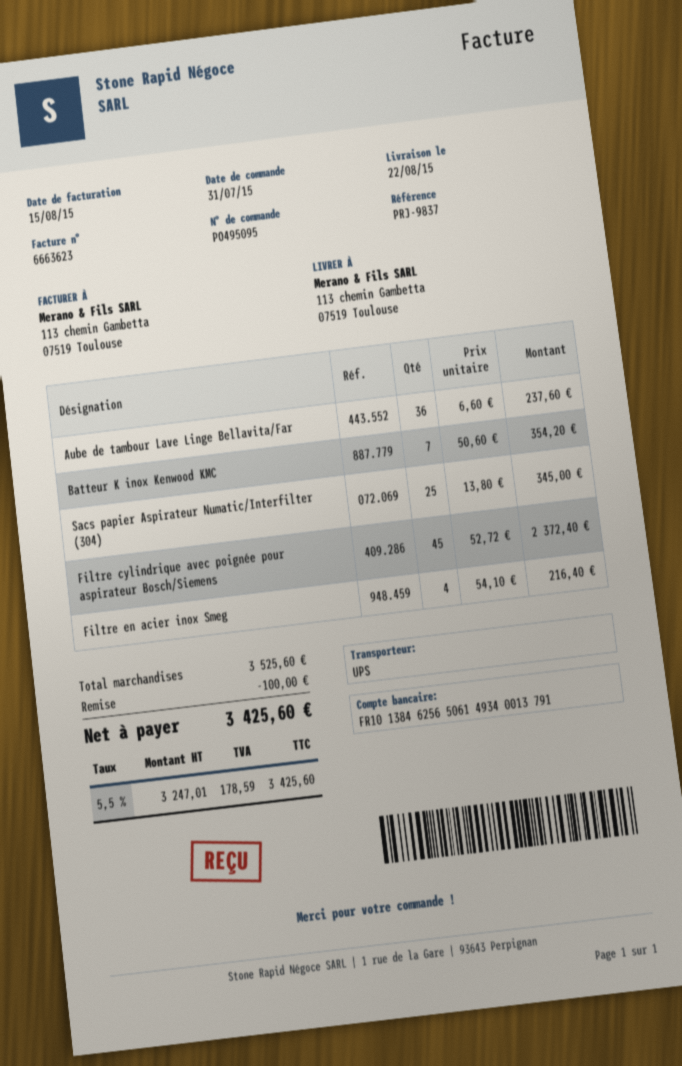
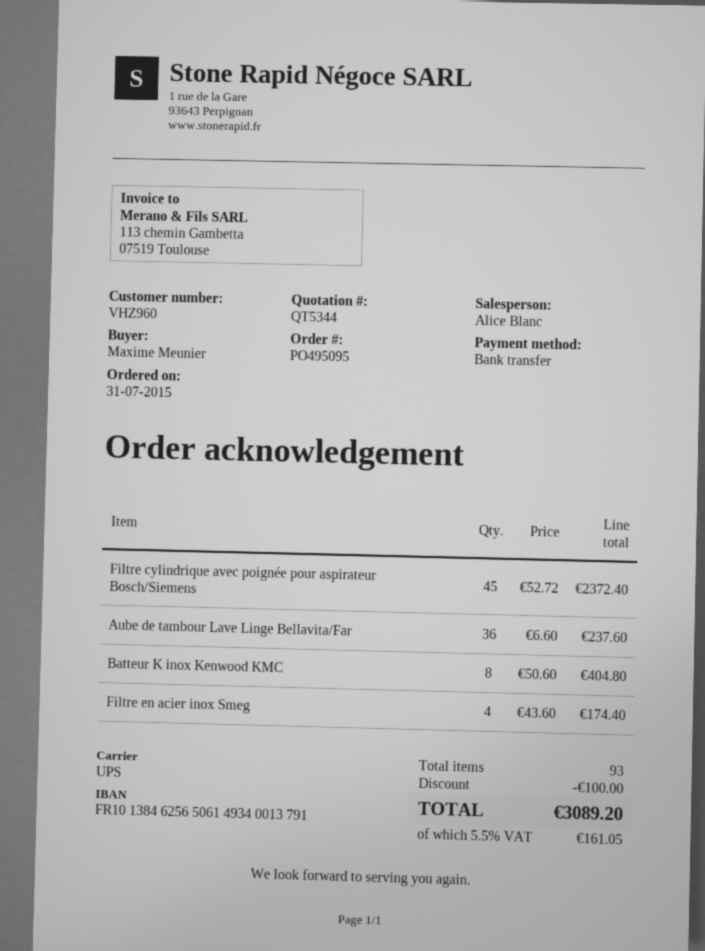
Batteur K inox Kenwood KMC: 7 x 50.60 = 354.20 -> 8 x 50.60 = 404.80
Sacs papier Aspirateur Numatic/Interfilter (304): 25 x 13.80 = 345.00 -> none
Filtre en acier inox Smeg: 4 x 54.10 = 216.40 -> 4 x 43.60 = 174.40
tax: 5.5% = 178.59 -> 5.5% = 161.05
total: 3425.60 -> 3089.20

